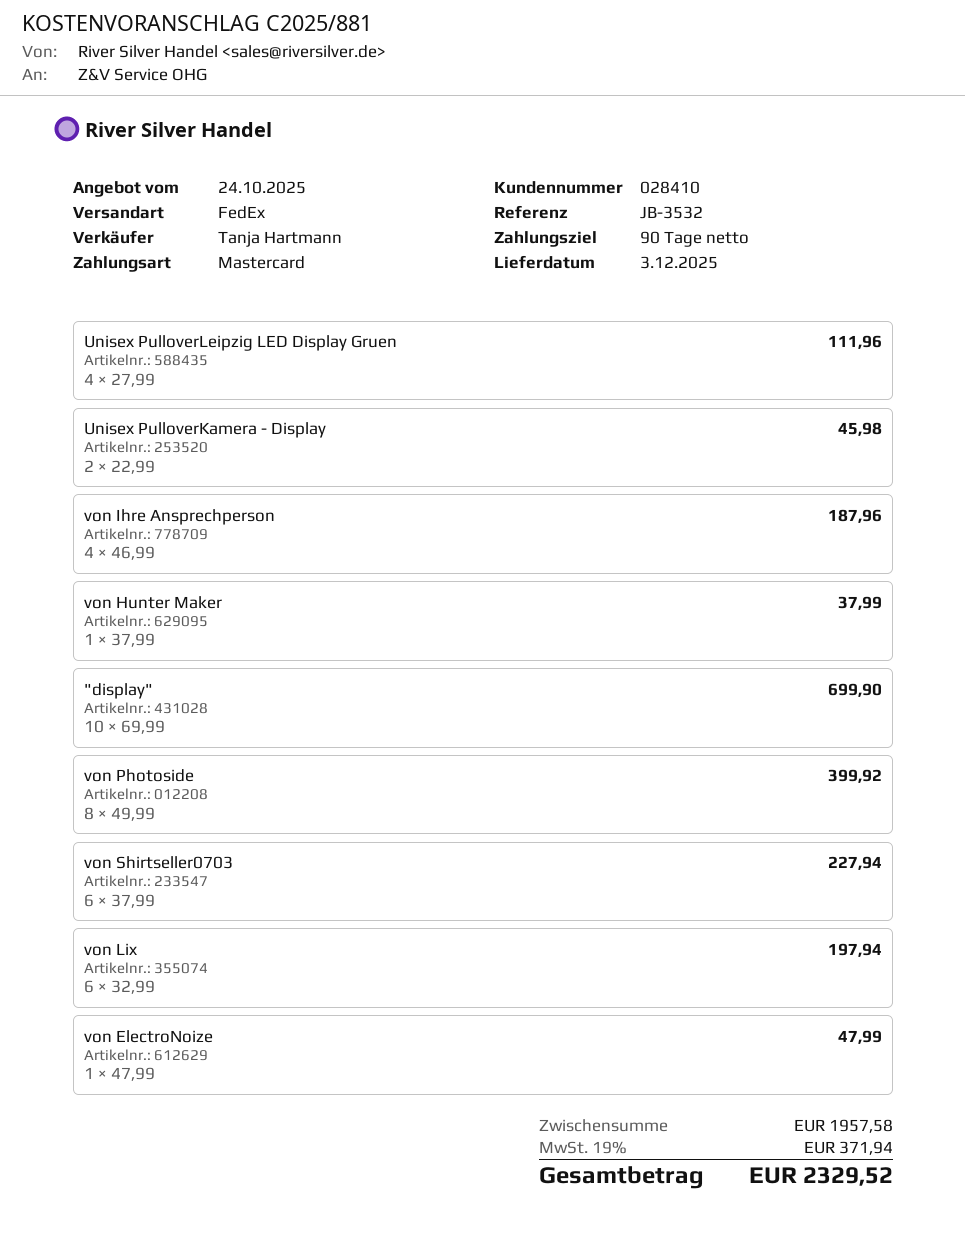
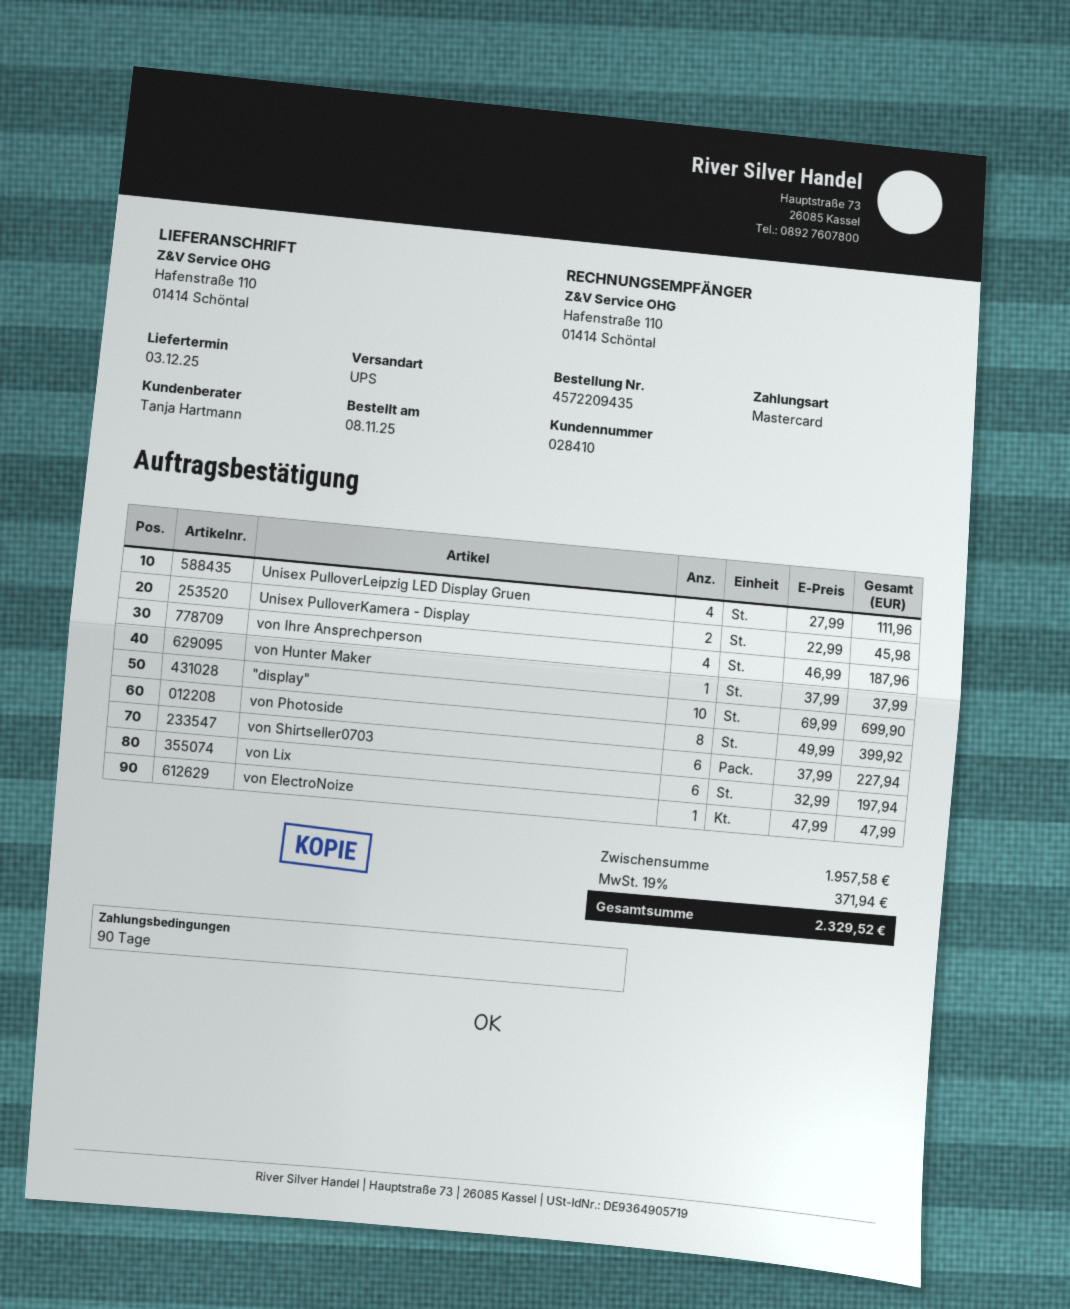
shipping method: FedEx -> UPS

